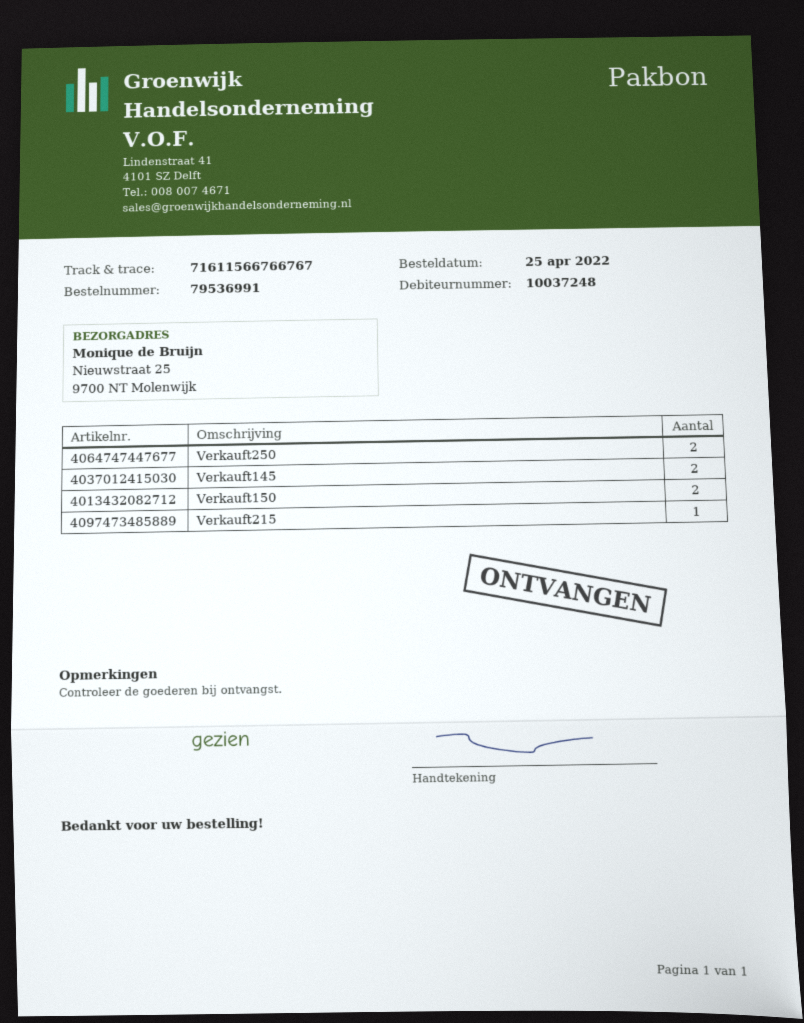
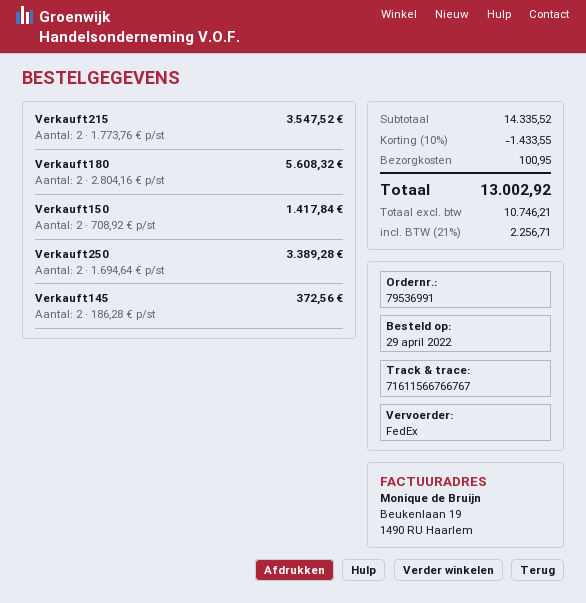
order date: 2022-04-25 -> 2022-04-29
Verkauft215: 1 -> 2
Verkauft180: none -> 2

